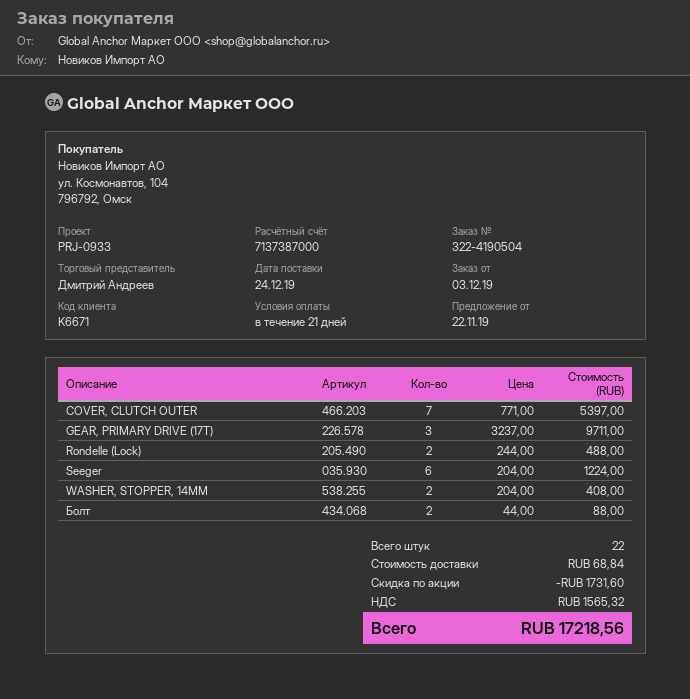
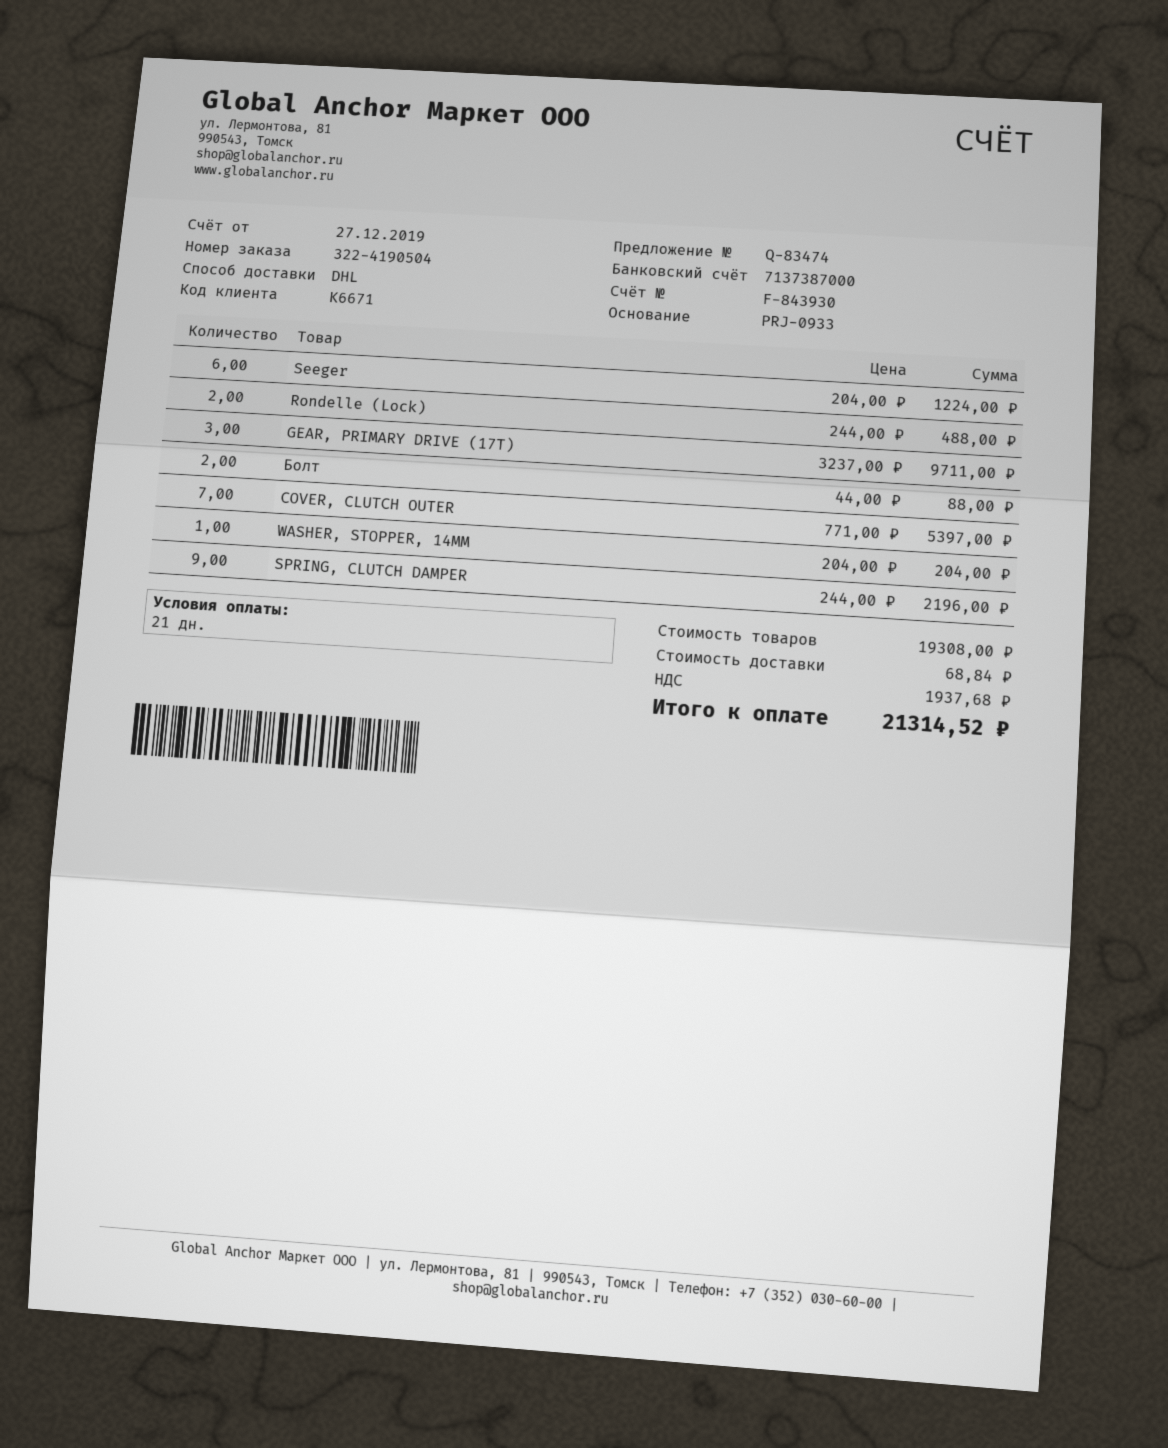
WASHER, STOPPER, 14MM: 2 x 204.00 = 408.00 -> 1 x 204.00 = 204.00
SPRING, CLUTCH DAMPER: none -> 9 x 244.00 = 2196.00
discount: 1731.60 -> none
tax: 1565.32 -> 1937.68
total: 17218.56 -> 21314.52

